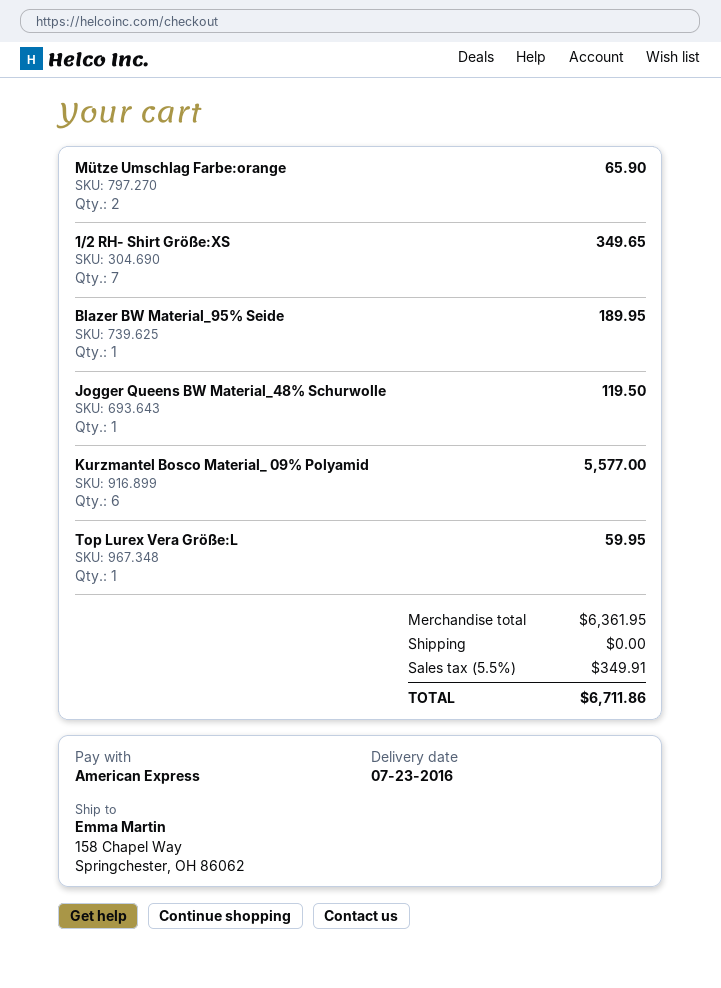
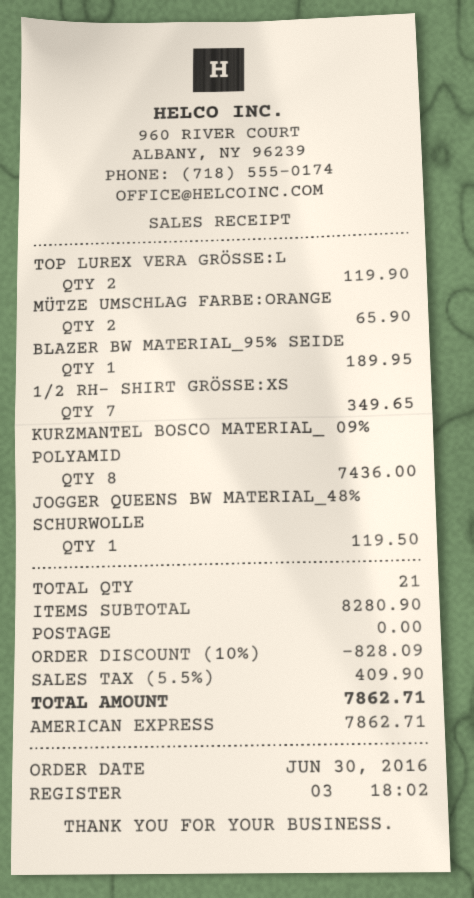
Kurzmantel Bosco Material_ 09% Polyamid: 6 for 5577.00 -> 8 for 7436.00
Top Lurex Vera Größe:L: 1 for 59.95 -> 2 for 119.90
subtotal: 6361.95 -> 8280.90
discount: none -> 10% = 828.09
tax: 5.5% = 349.91 -> 5.5% = 409.90
total: 6711.86 -> 7862.71

